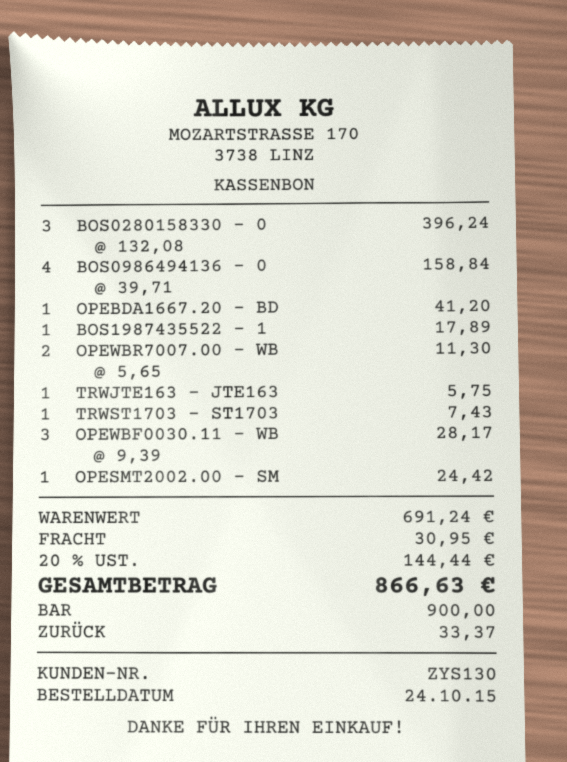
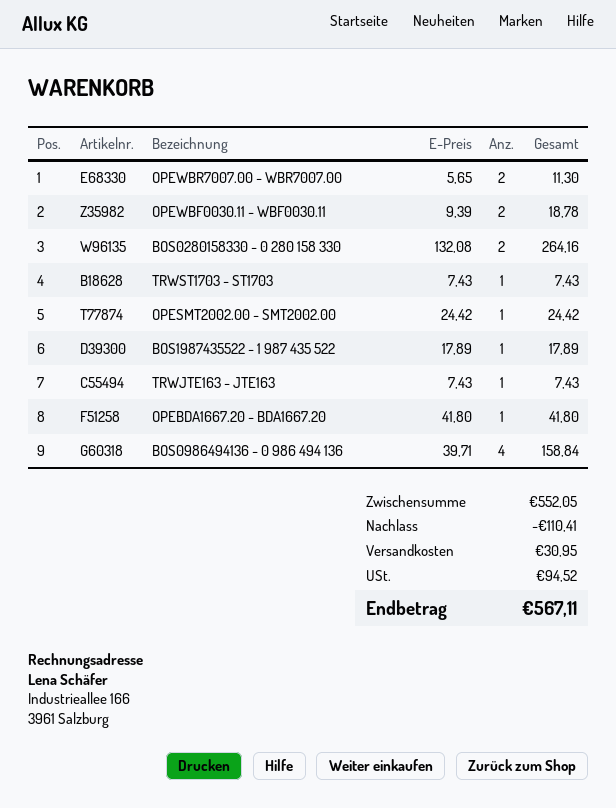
BOS0280158330 - 0: 3 x 132.08 = 396.24 -> 2 x 132.08 = 264.16
OPEBDA1667.20 - BD: 1 x 41.20 = 41.20 -> 1 x 41.80 = 41.80
TRWJTE163 - JTE163: 1 x 5.75 = 5.75 -> 1 x 7.43 = 7.43
OPEWBF0030.11 - WB: 3 x 9.39 = 28.17 -> 2 x 9.39 = 18.78
subtotal: 691.24 -> 552.05
discount: none -> 110.41
tax: 144.44 -> 94.52
total: 866.63 -> 567.11

